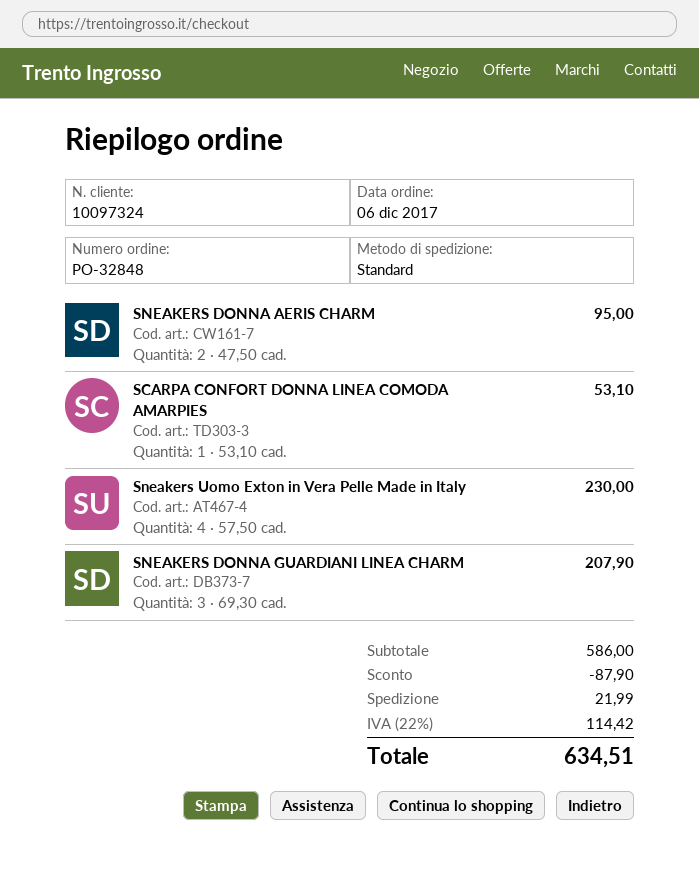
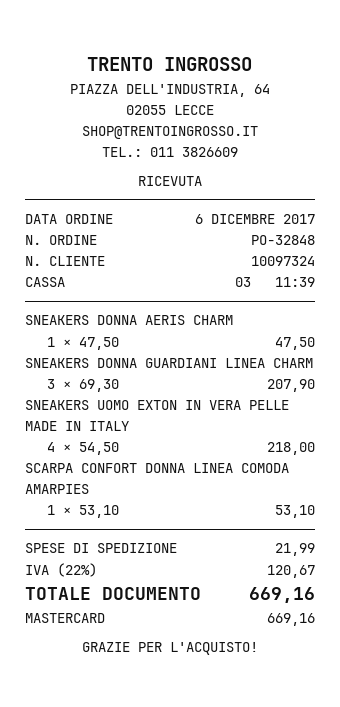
SNEAKERS DONNA AERIS CHARM: 2 x 47.50 = 95.00 -> 1 x 47.50 = 47.50
Sneakers Uomo Exton in Vera Pelle Made in Italy: 4 x 57.50 = 230.00 -> 4 x 54.50 = 218.00
discount: 87.90 -> none
tax: 22% = 114.42 -> 22% = 120.67
total: 634.51 -> 669.16

